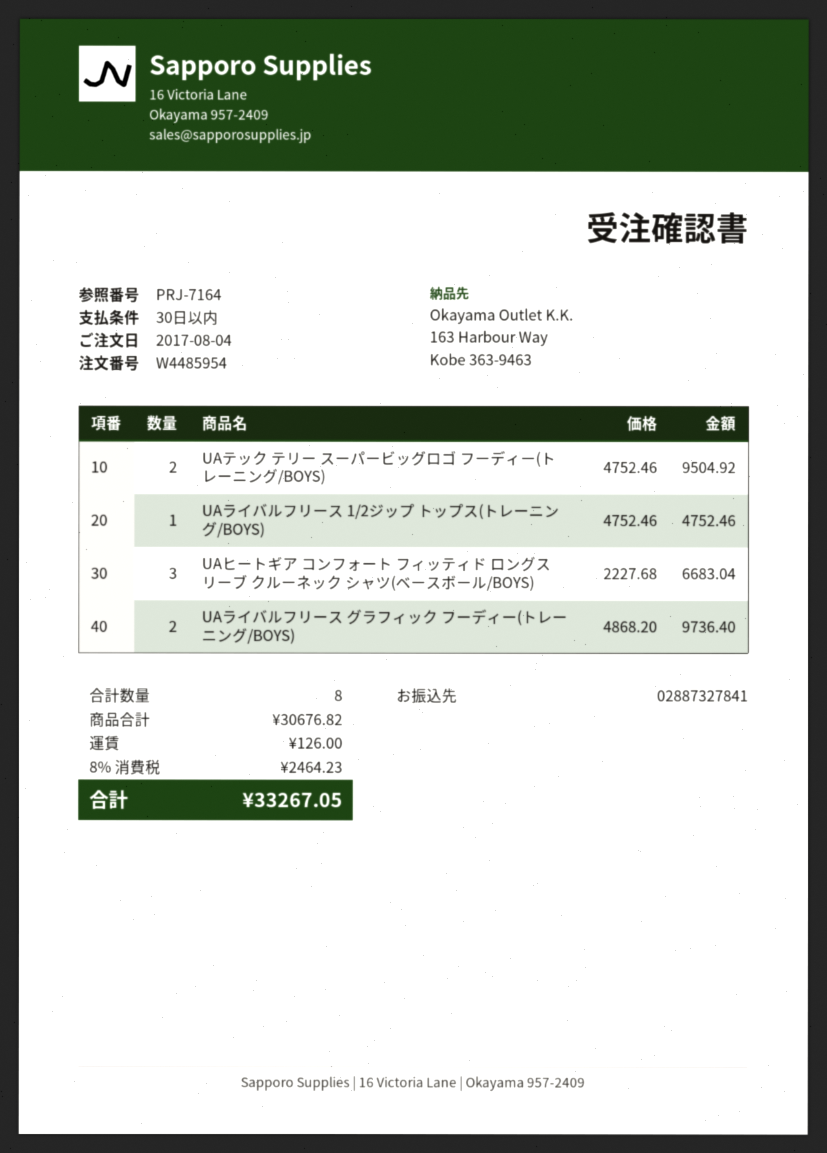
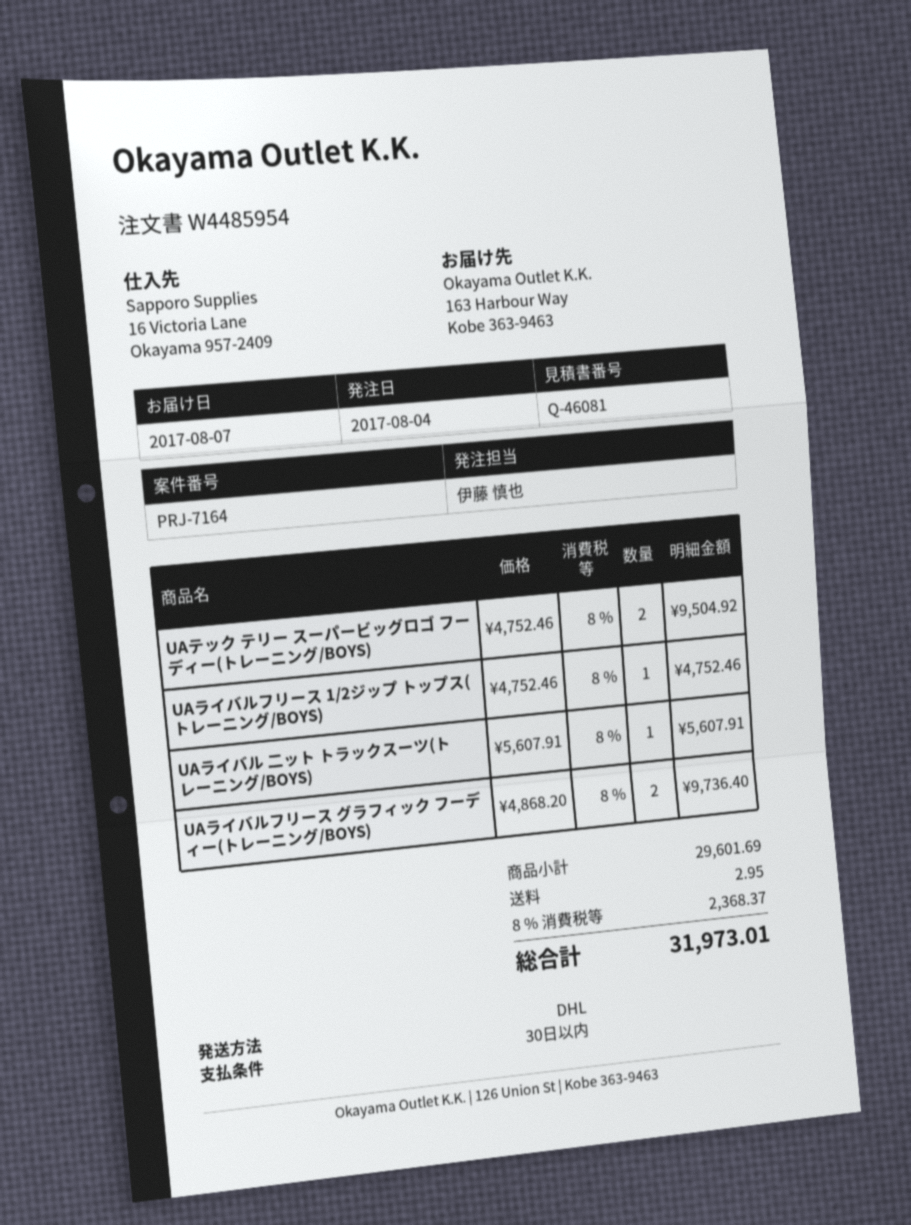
UAヒートギア コンフォート フィッティド ロングスリーブ クルーネック シャツ(ベースボール/BOYS): 3 x 2227.68 = 6683.04 -> none
UAライバル 二ット トラックスーツ(トレーニング/BOYS): none -> 1 x 5607.91 = 5607.91
subtotal: 30676.82 -> 29601.69
shipping: 126.00 -> 2.95
tax: 8% = 2464.23 -> 8% = 2368.37
total: 33267.05 -> 31973.01

